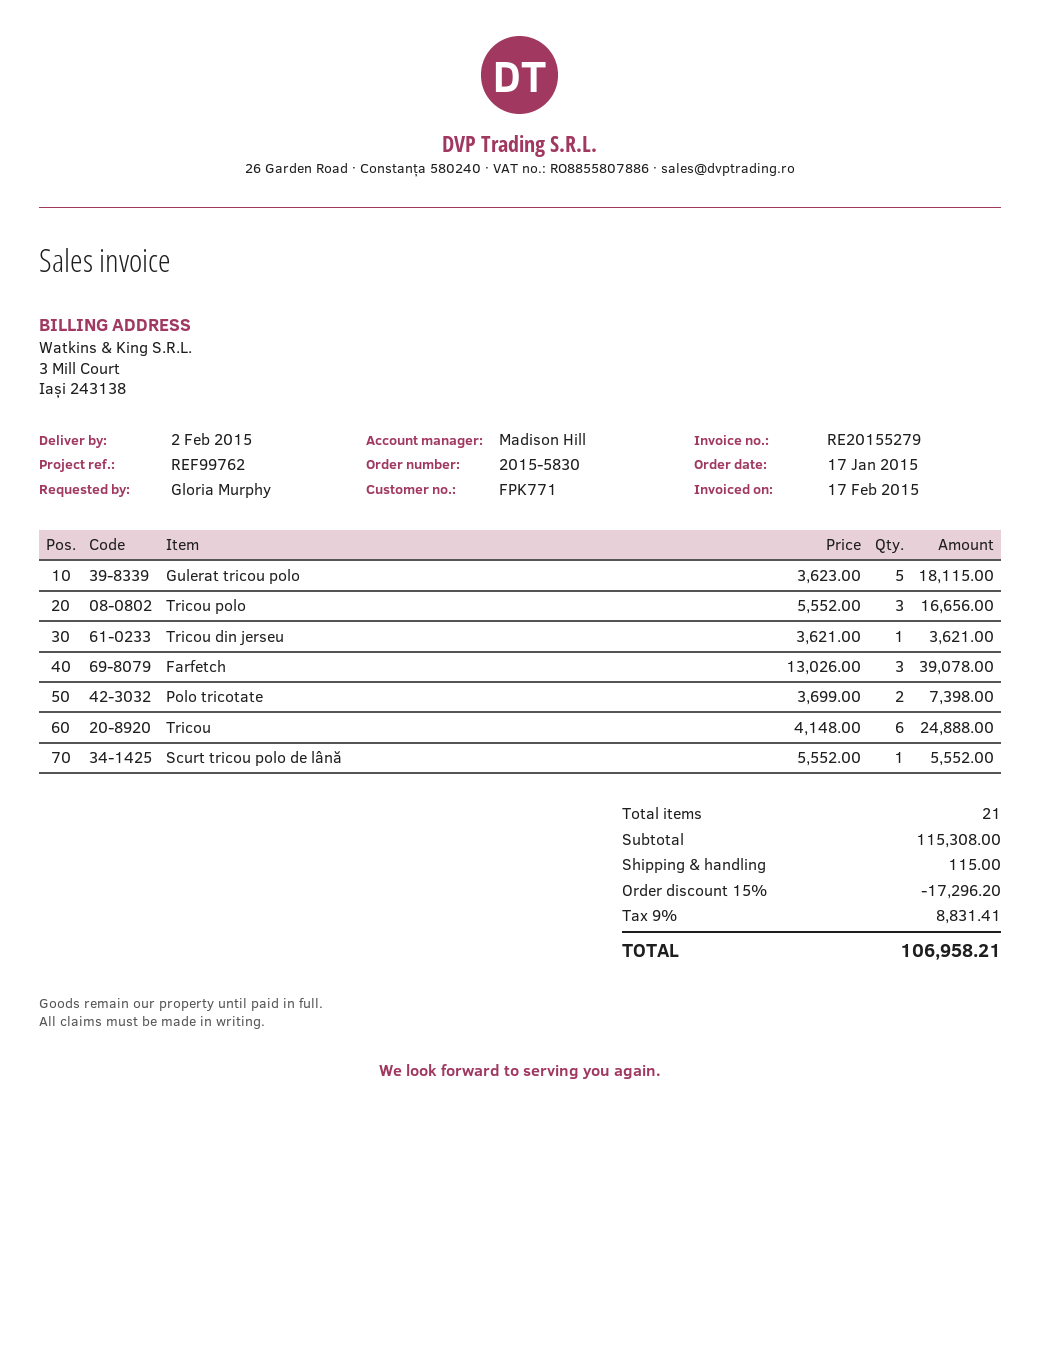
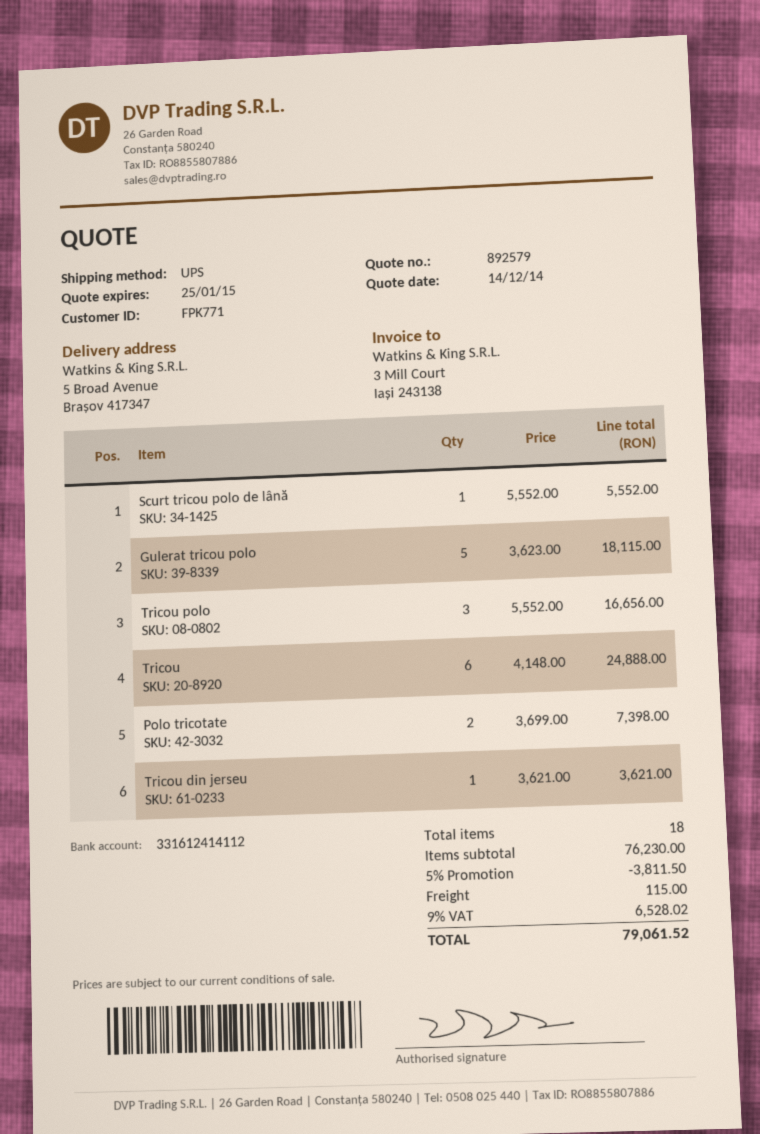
Farfetch: 3 x 13026.00 = 39078.00 -> none
total quantity: 21 -> 18
subtotal: 115308.00 -> 76230.00
discount: 15% = 17296.20 -> 5% = 3811.50
tax: 9% = 8831.41 -> 9% = 6528.02
total: 106958.21 -> 79061.52

